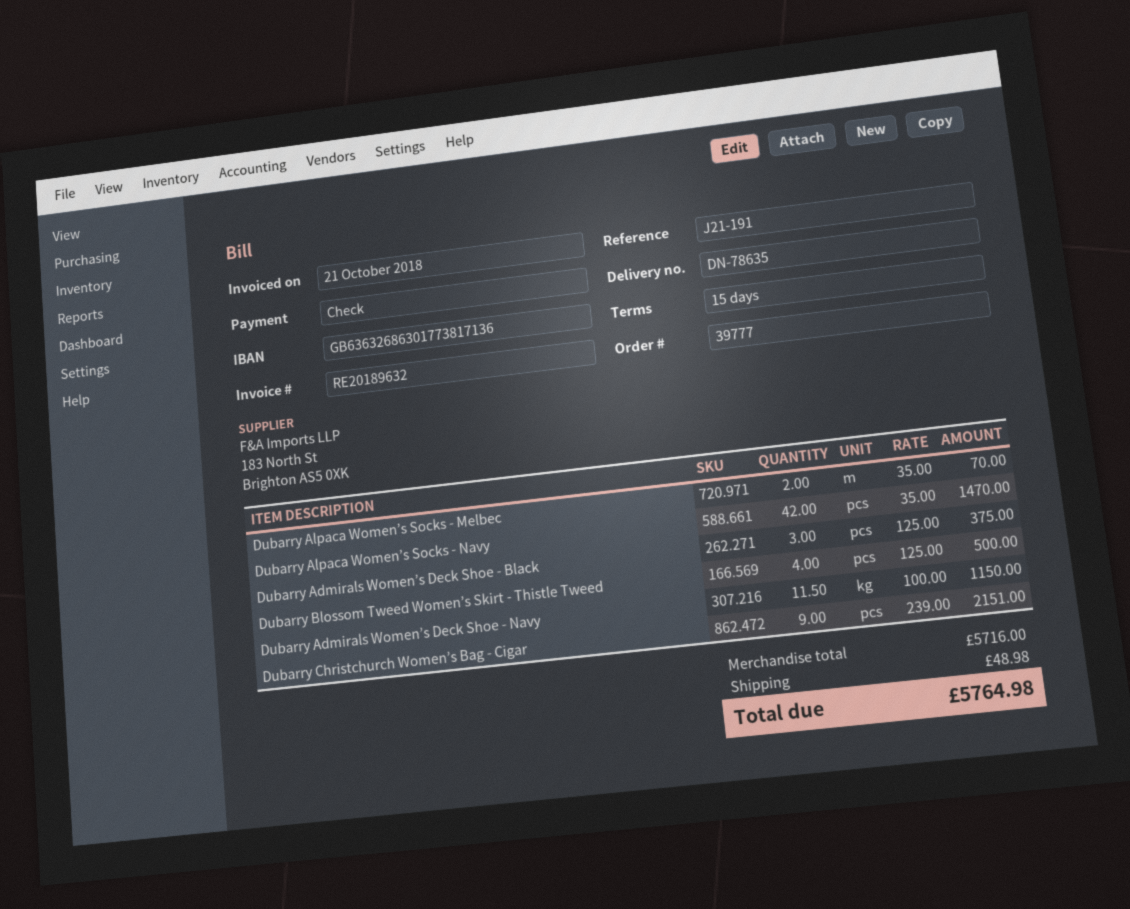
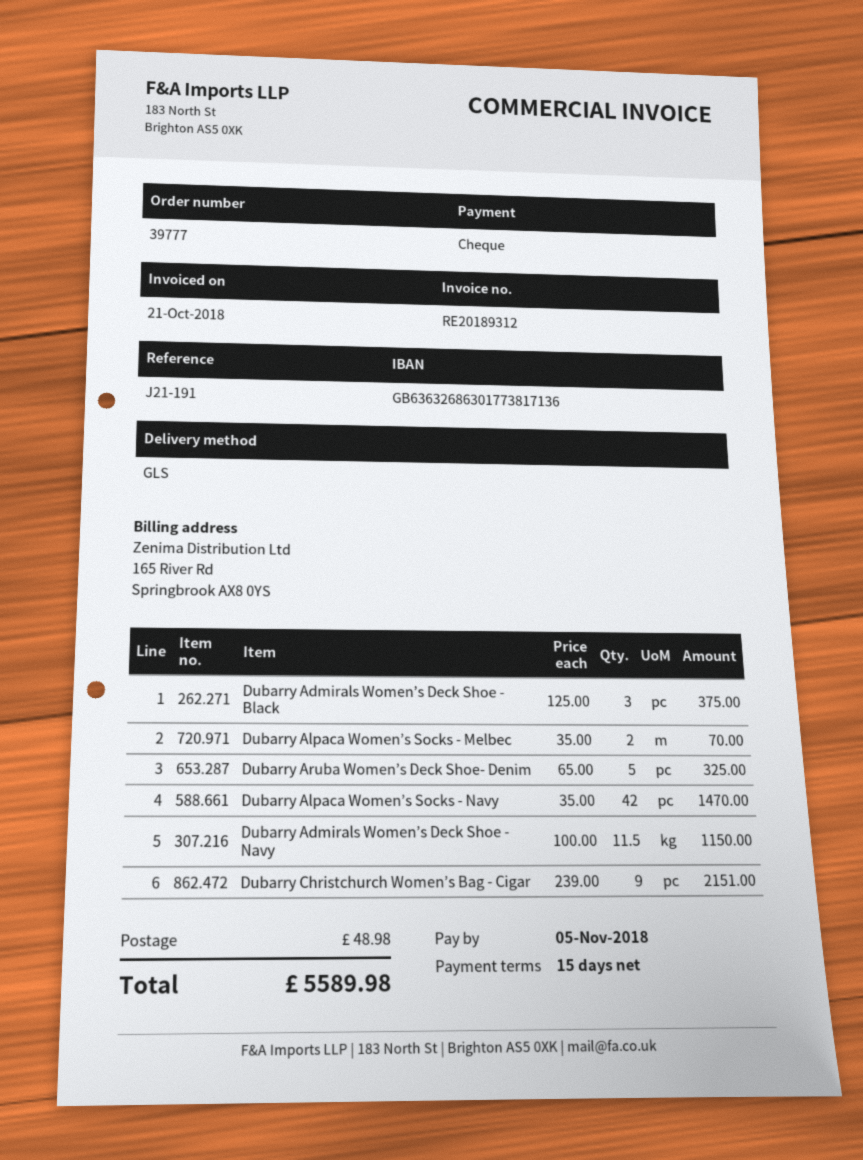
invoice number: RE20189632 -> RE20189312
Dubarry Blossom Tweed Women’s Skirt - Thistle Tweed: 4 x 125.00 = 500.00 -> none
Dubarry Aruba Women’s Deck Shoe- Denim: none -> 5 x 65.00 = 325.00
total: 5764.98 -> 5589.98

